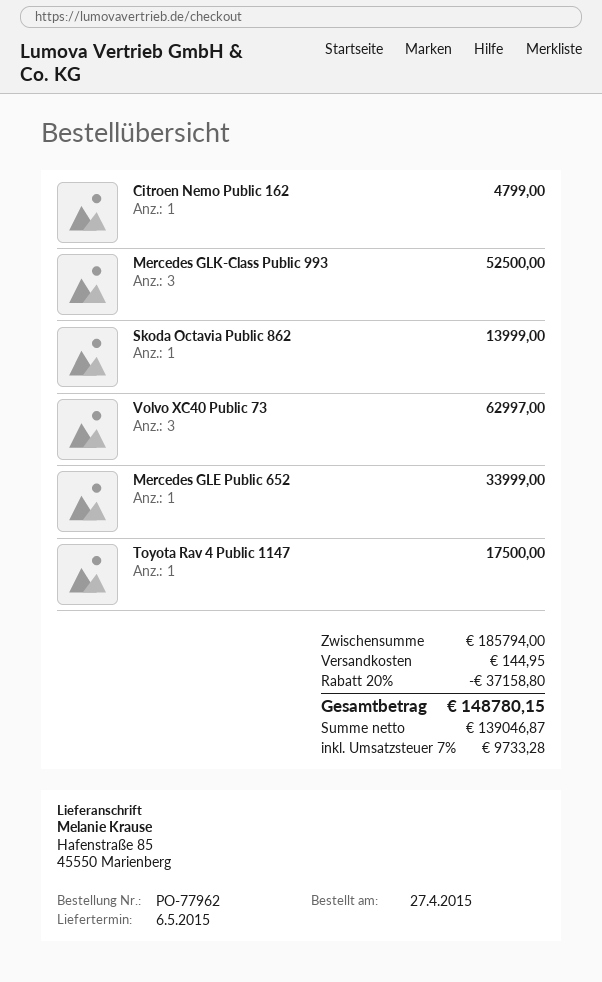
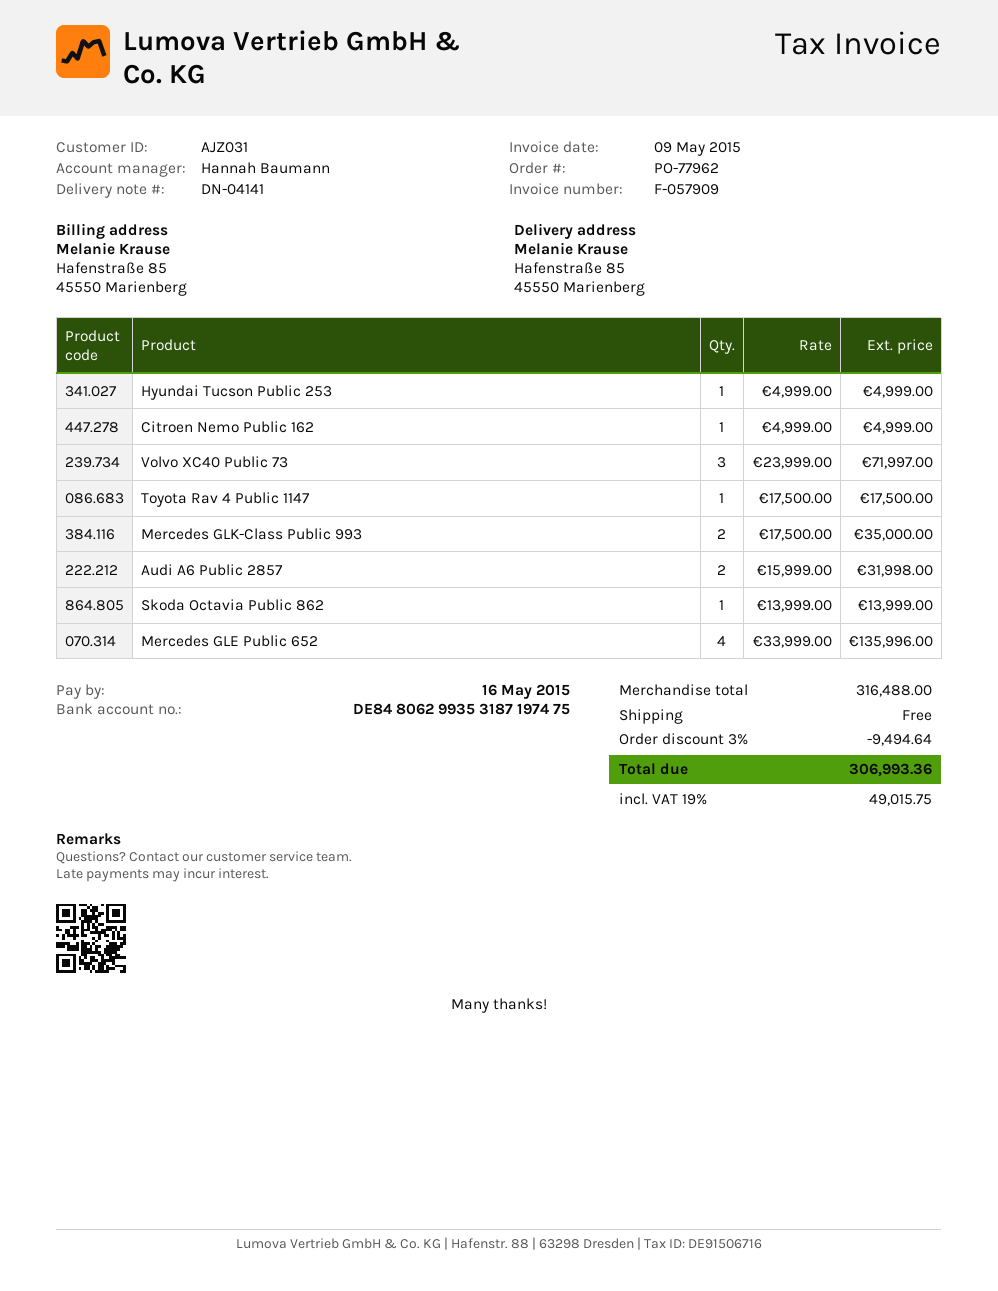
Citroen Nemo Public 162: 1 for 4799.00 -> 1 for 4999.00
Mercedes GLK-Class Public 993: 3 for 52500.00 -> 2 for 35000.00
Volvo XC40 Public 73: 3 for 62997.00 -> 3 for 71997.00
Mercedes GLE Public 652: 1 for 33999.00 -> 4 for 135996.00
Hyundai Tucson Public 253: none -> 1 for 4999.00
Audi A6 Public 2857: none -> 2 for 31998.00
subtotal: 185794.00 -> 316488.00
discount: 20% = 37158.80 -> 3% = 9494.64
shipping: 144.95 -> 0.00
tax: 7% = 9733.28 -> 19% = 49015.75
total: 148780.15 -> 306993.36

